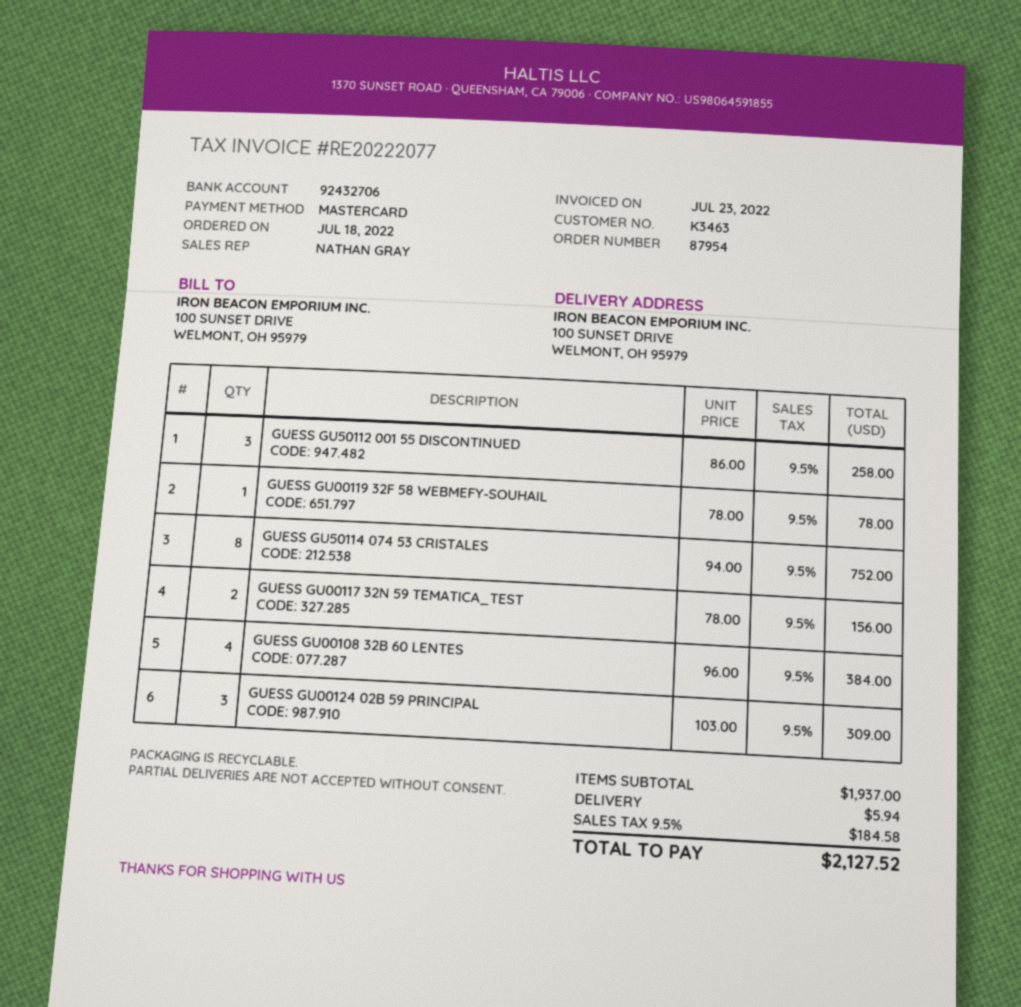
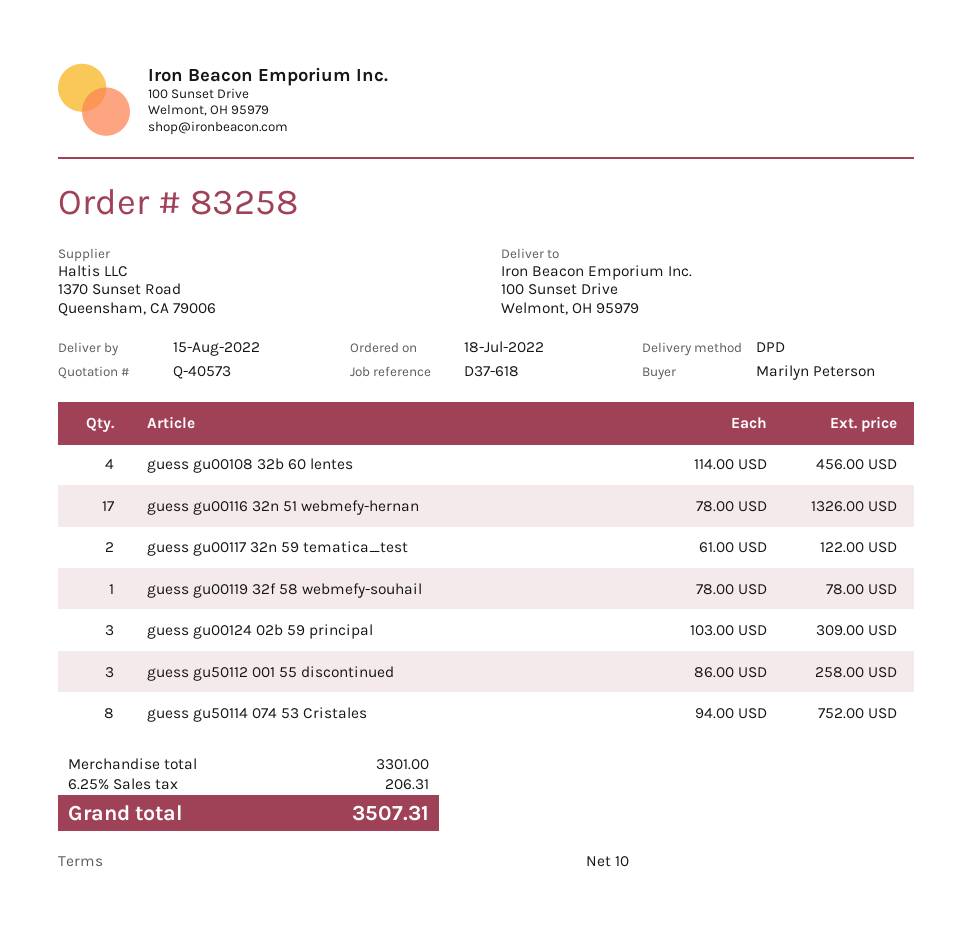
order number: 87954 -> 83258
GUESS GU00117 32N 59 TEMATICA_TEST: 2 x 78.00 = 156.00 -> 2 x 61.00 = 122.00
GUESS GU00108 32B 60 LENTES: 4 x 96.00 = 384.00 -> 4 x 114.00 = 456.00
guess gu00116 32n 51 webmefy-hernan: none -> 17 x 78.00 = 1326.00
subtotal: 1937.00 -> 3301.00
shipping: 5.94 -> none
tax: 9.5% = 184.58 -> 6.25% = 206.31
total: 2127.52 -> 3507.31

